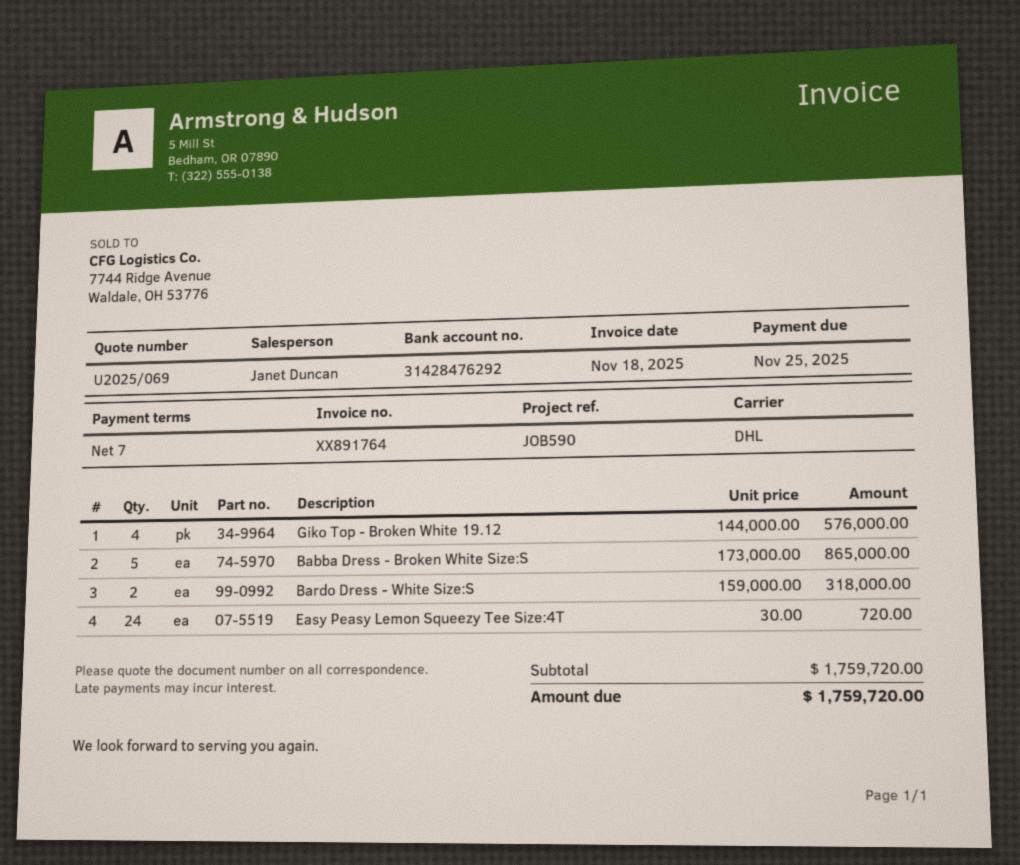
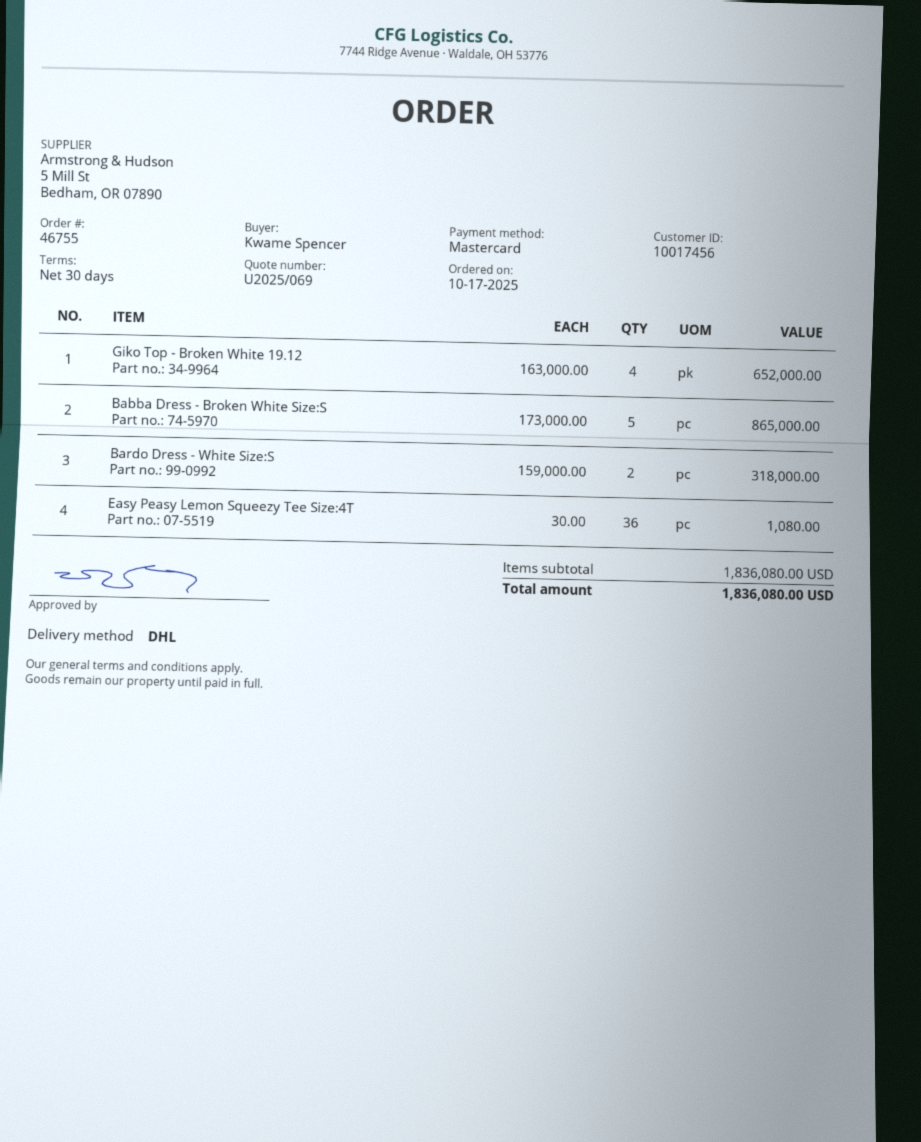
payment terms: 7 days -> 30 days
Giko Top - Broken White 19.12: 4 x 144000.00 = 576000.00 -> 4 x 163000.00 = 652000.00
Easy Peasy Lemon Squeezy Tee Size:4T: 24 x 30.00 = 720.00 -> 36 x 30.00 = 1080.00
subtotal: 1759720.00 -> 1836080.00
total: 1759720.00 -> 1836080.00

